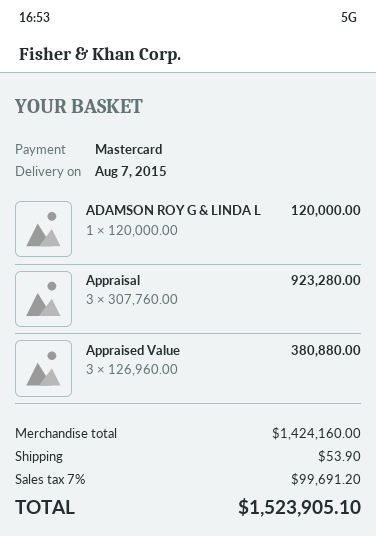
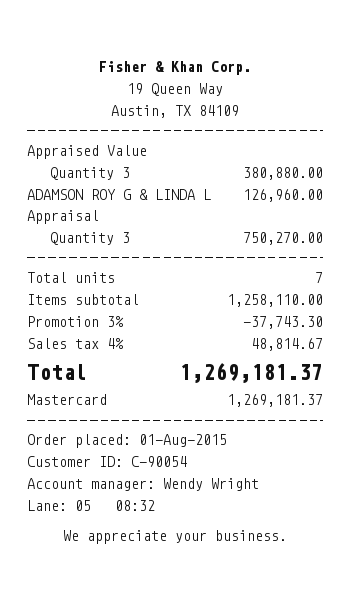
ADAMSON ROY G & LINDA L: 1 for 120000.00 -> 1 for 126960.00
Appraisal: 3 for 923280.00 -> 3 for 750270.00
subtotal: 1424160.00 -> 1258110.00
discount: none -> 3% = 37743.30
shipping: 53.90 -> none
tax: 7% = 99691.20 -> 4% = 48814.67
total: 1523905.10 -> 1269181.37

